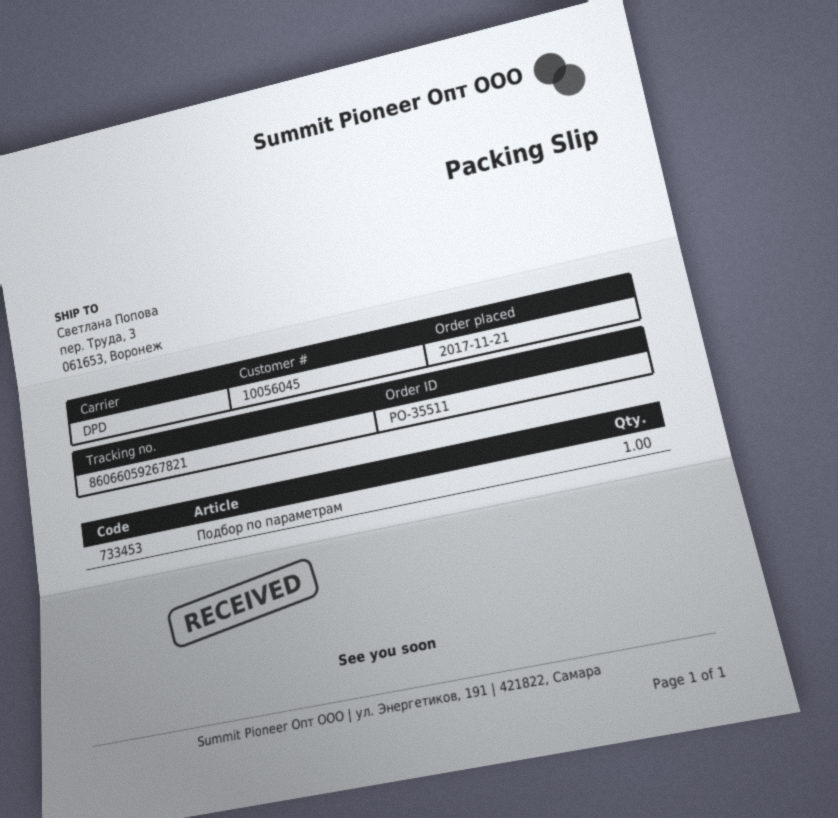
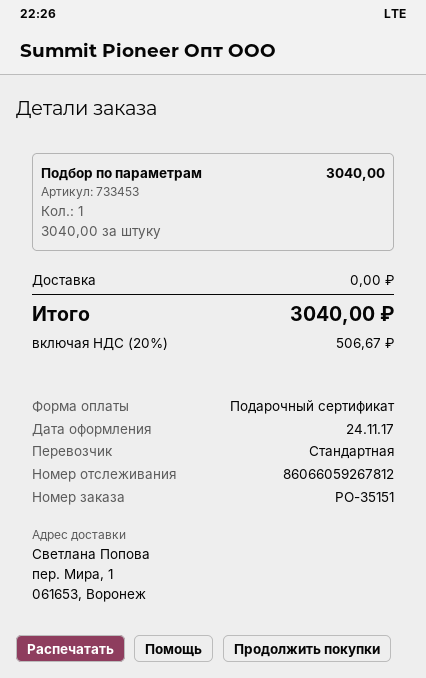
order number: PO-35511 -> PO-35151
order date: 2017-11-21 -> 2017-11-24
shipping method: DPD -> standard
tracking number: 86066059267821 -> 86066059267812
ship to: пер. Труда, 3, 061653, Воронеж -> пер. Мира, 1, 061653, Воронеж

